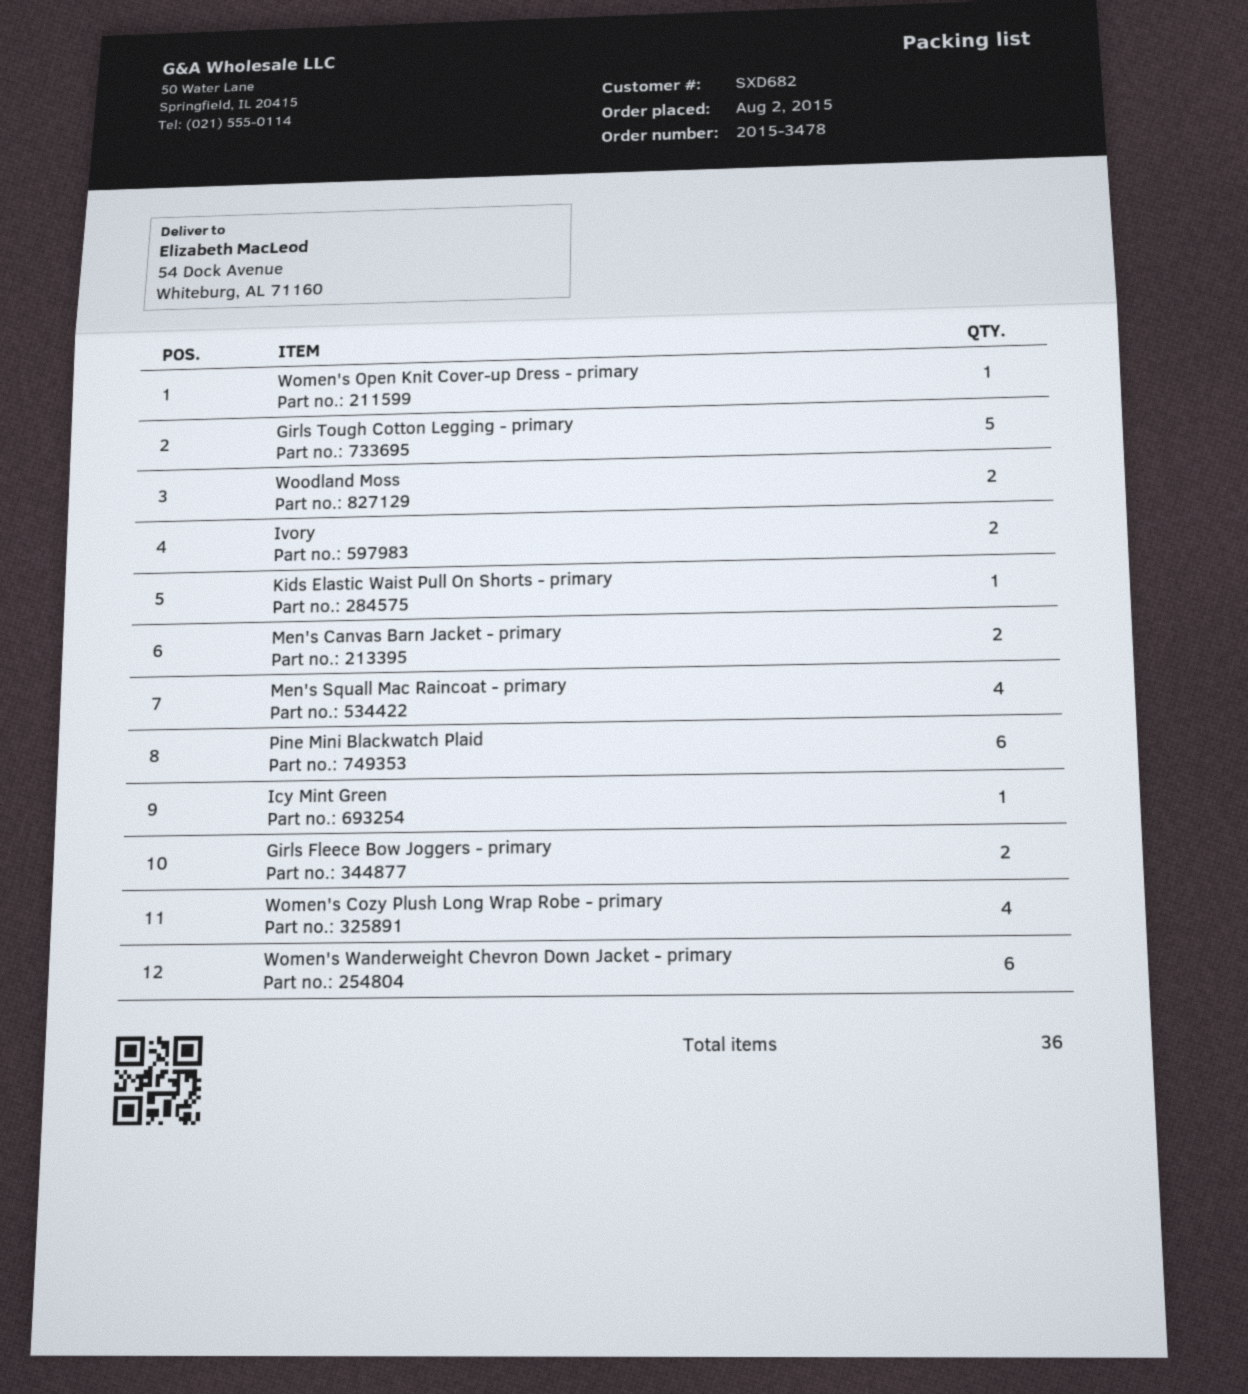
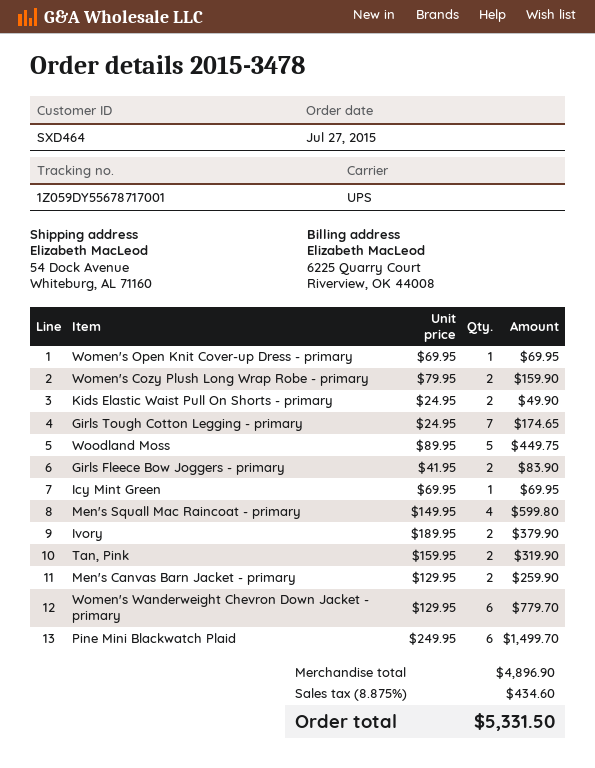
order date: 2015-08-02 -> 2015-07-27
customer number: SXD682 -> SXD464
Girls Tough Cotton Legging - primary: 5 -> 7
Woodland Moss: 2 -> 5
Kids Elastic Waist Pull On Shorts - primary: 1 -> 2
Women's Cozy Plush Long Wrap Robe - primary: 4 -> 2
Tan, Pink: none -> 2

